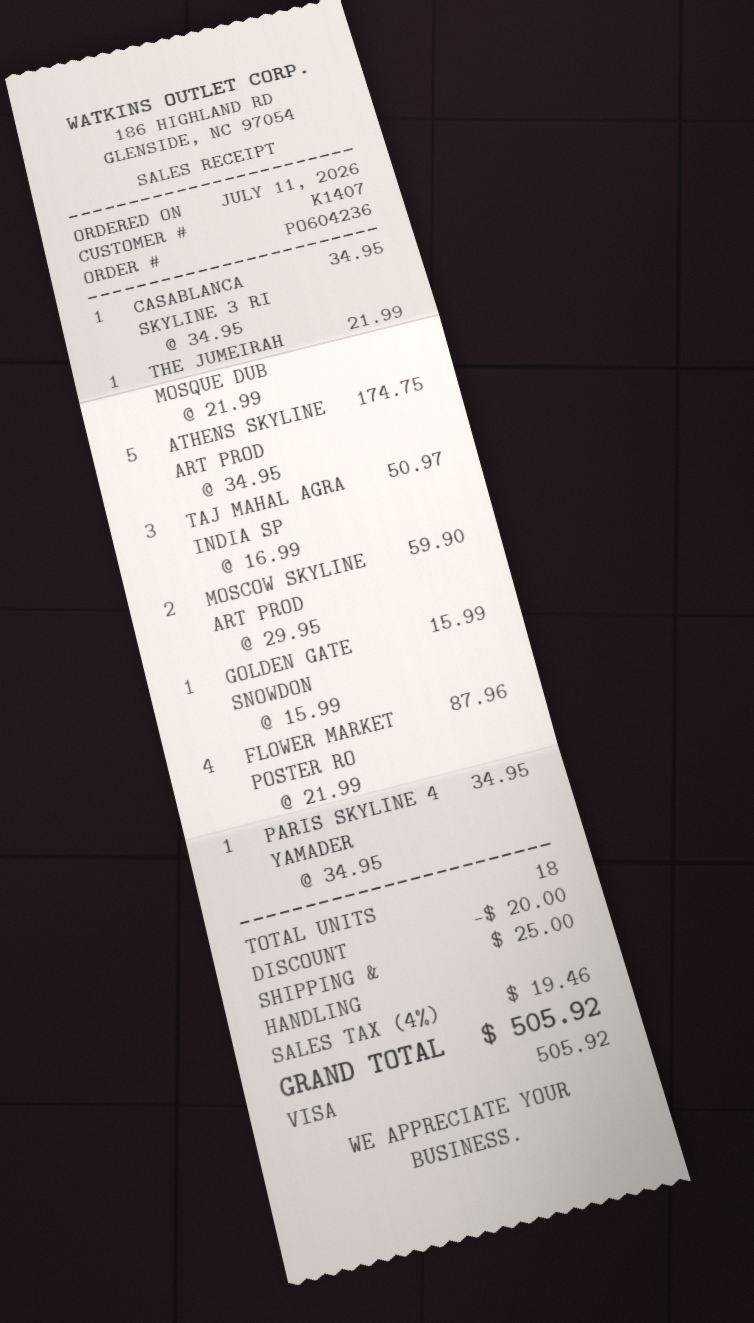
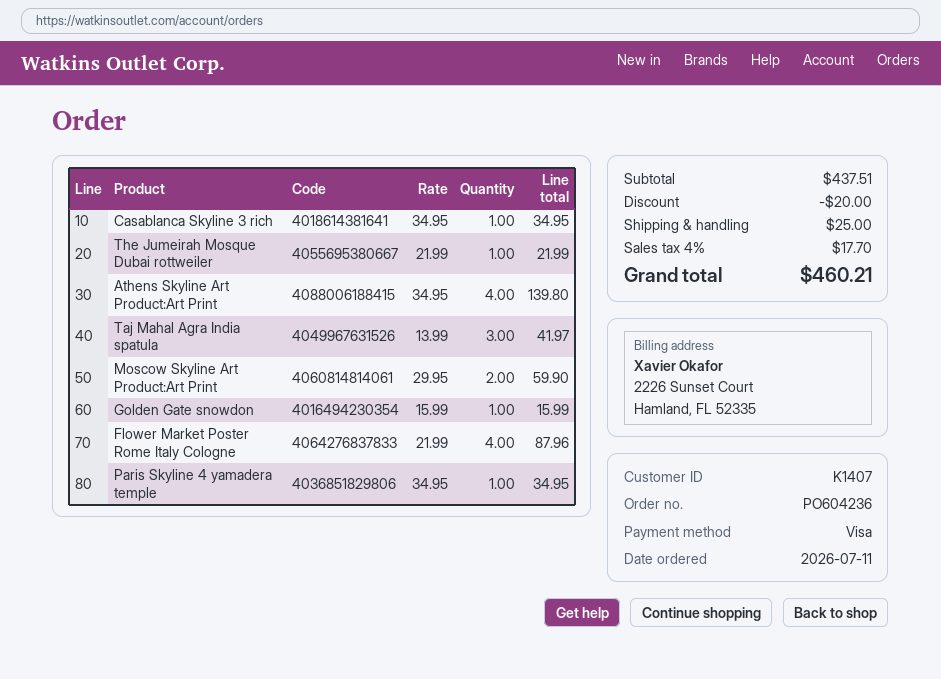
ATHENS SKYLINE ART PROD: 5 x 34.95 = 174.75 -> 4 x 34.95 = 139.80
TAJ MAHAL AGRA INDIA SP: 3 x 16.99 = 50.97 -> 3 x 13.99 = 41.97
tax: 4% = 19.46 -> 4% = 17.70
total: 505.92 -> 460.21

